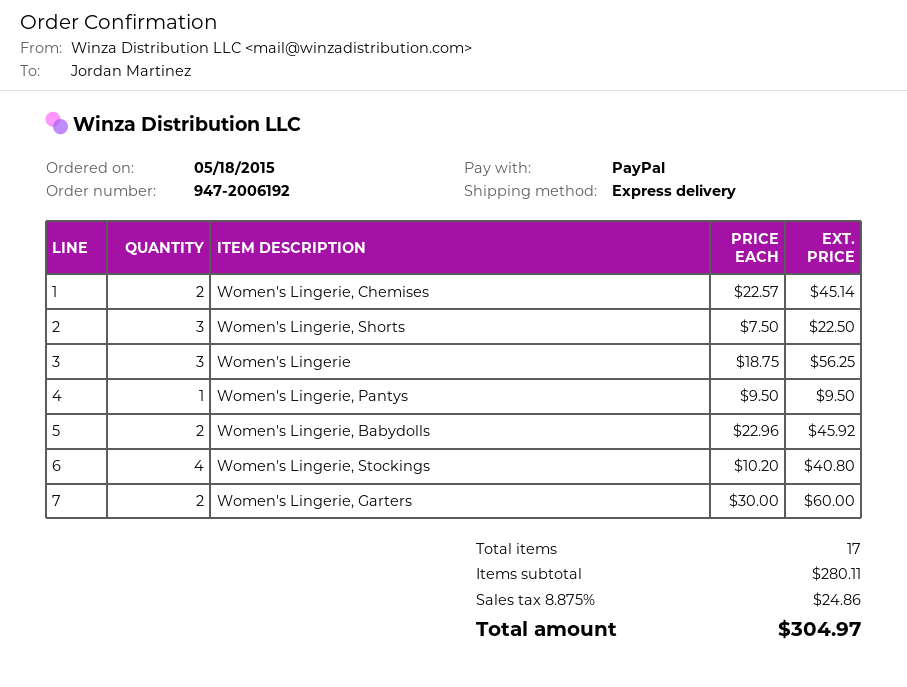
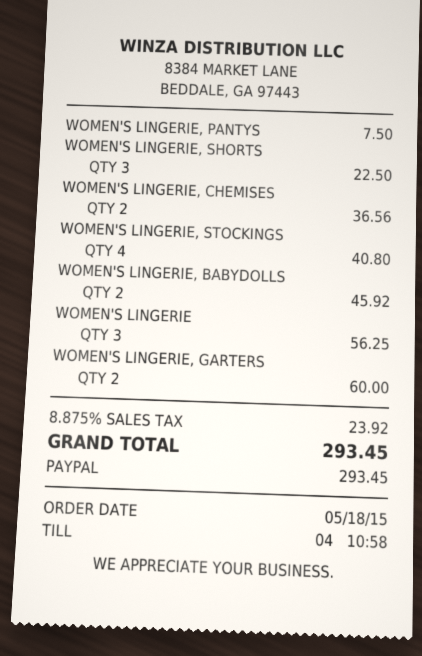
Women's Lingerie, Chemises: 2 for 45.14 -> 2 for 36.56
Women's Lingerie, Pantys: 1 for 9.50 -> 1 for 7.50
tax: 8.875% = 24.86 -> 8.875% = 23.92
total: 304.97 -> 293.45

